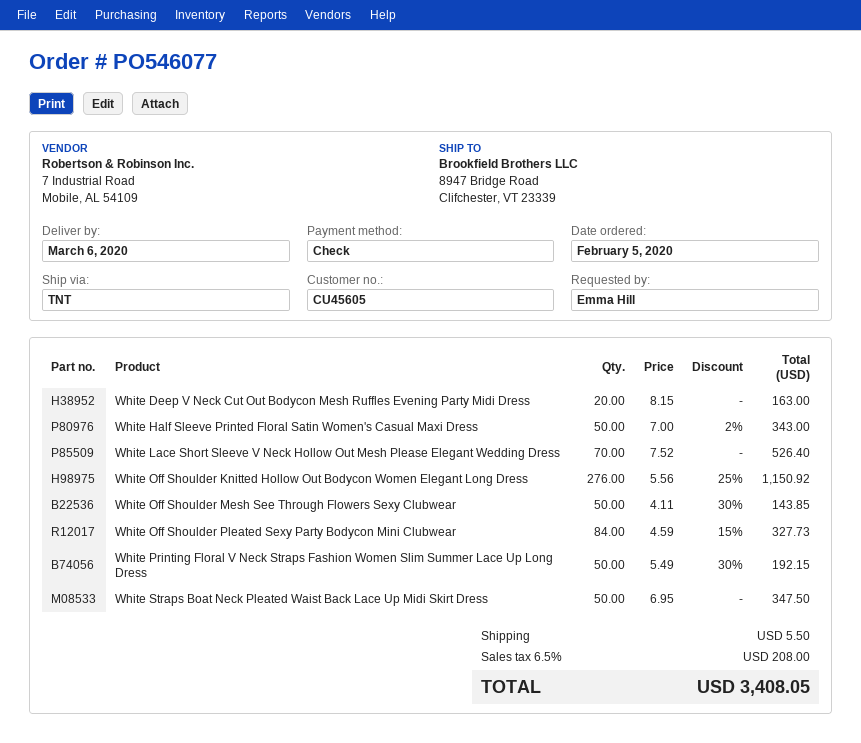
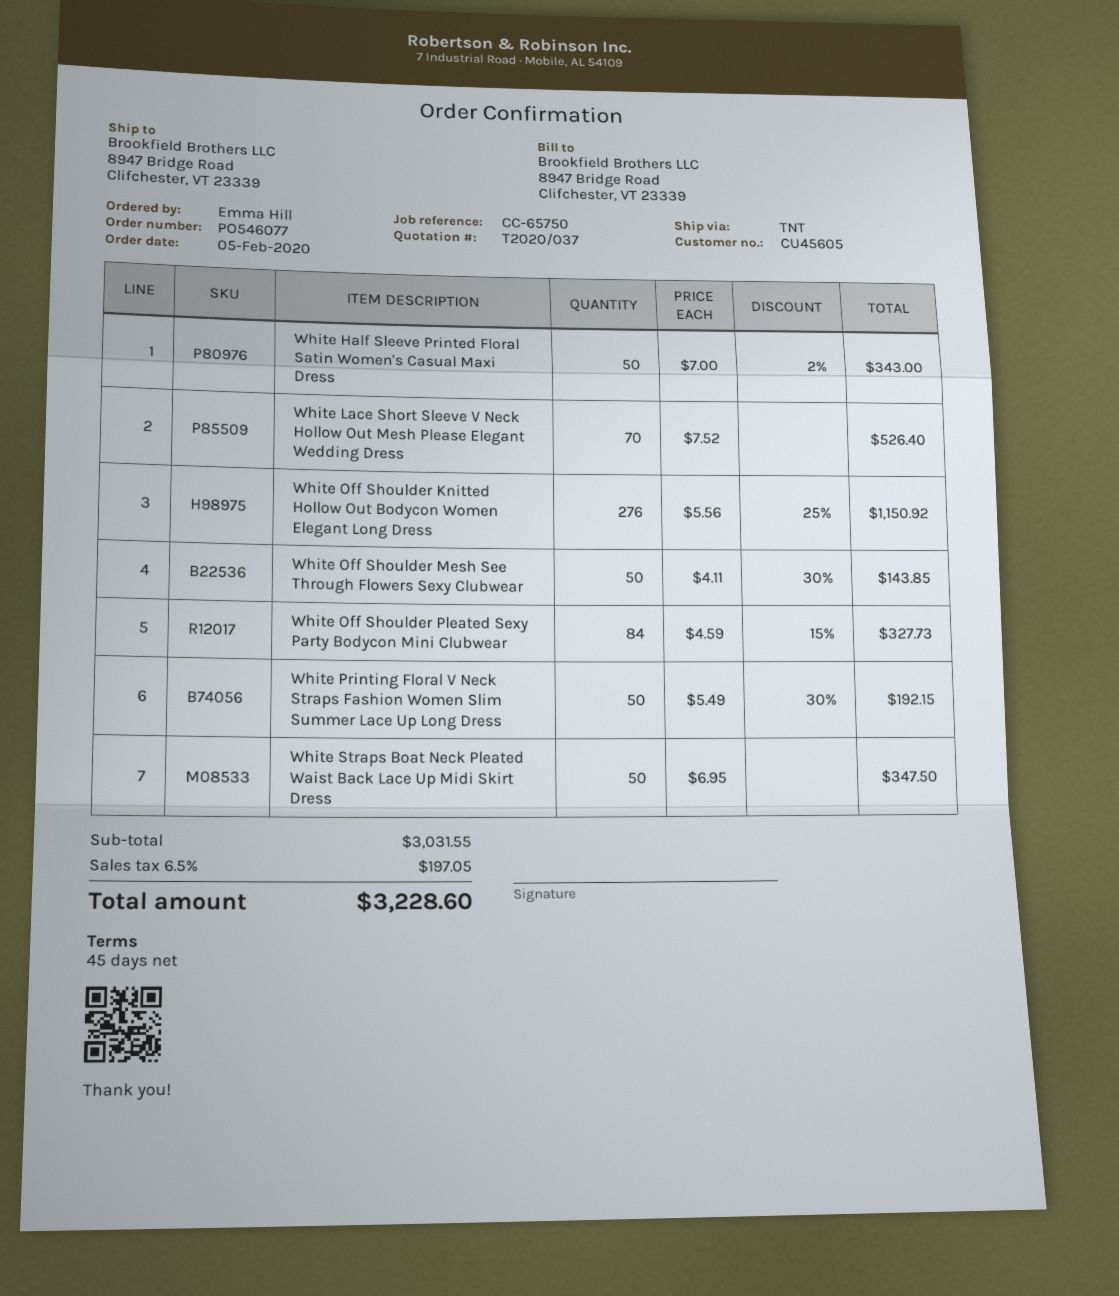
White Deep V Neck Cut Out Bodycon Mesh Ruffles Evening Party Midi Dress: 20 x 8.15 = 163.00 -> none
shipping: 5.50 -> none
tax: 6.5% = 208.00 -> 6.5% = 197.05
total: 3408.05 -> 3228.60

